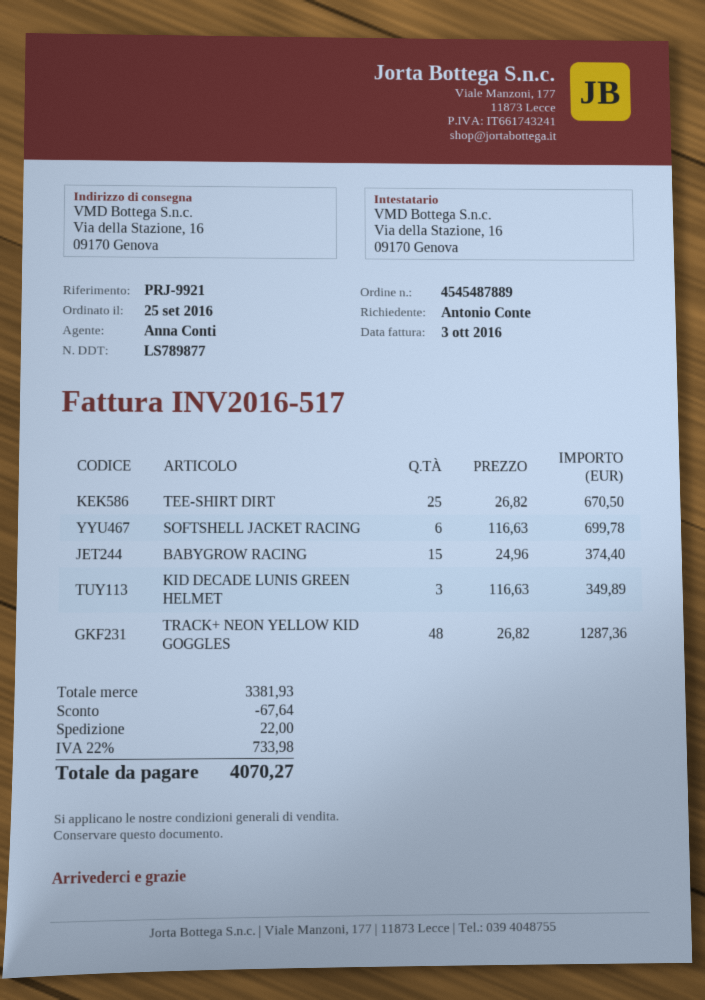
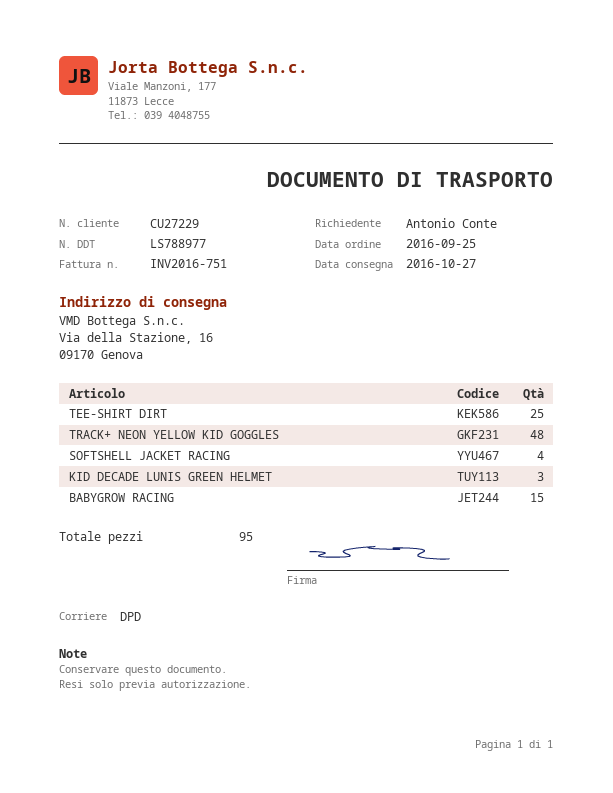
delivery note number: LS789877 -> LS788977
invoice number: INV2016-517 -> INV2016-751
SOFTSHELL JACKET RACING: 6 -> 4

